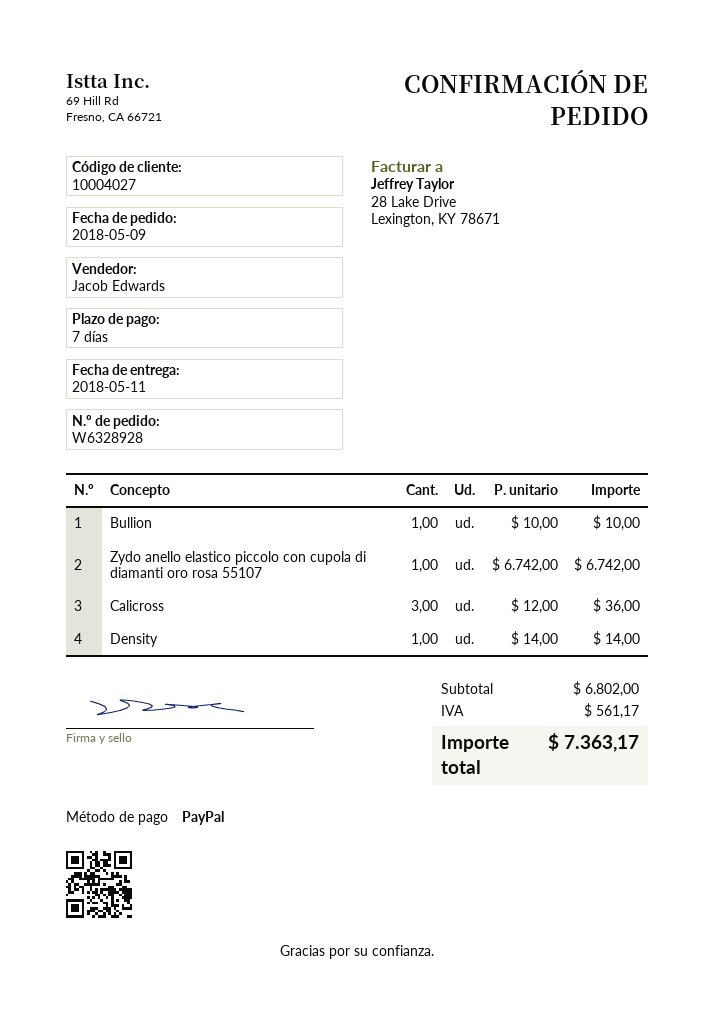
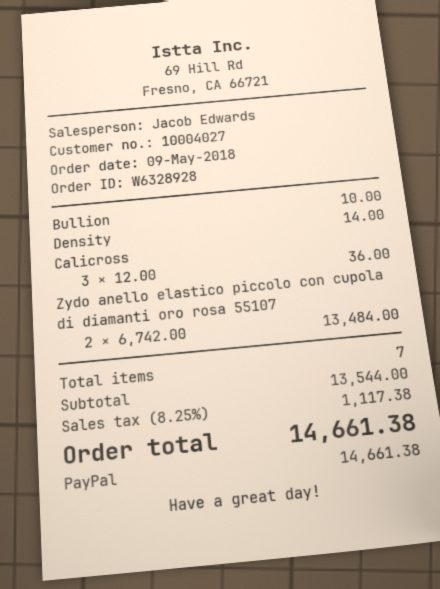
Zydo anello elastico piccolo con cupola di diamanti oro rosa 55107: 1 x 6742.00 = 6742.00 -> 2 x 6742.00 = 13484.00
subtotal: 6802.00 -> 13544.00
tax: 561.17 -> 1117.38
total: 7363.17 -> 14661.38

